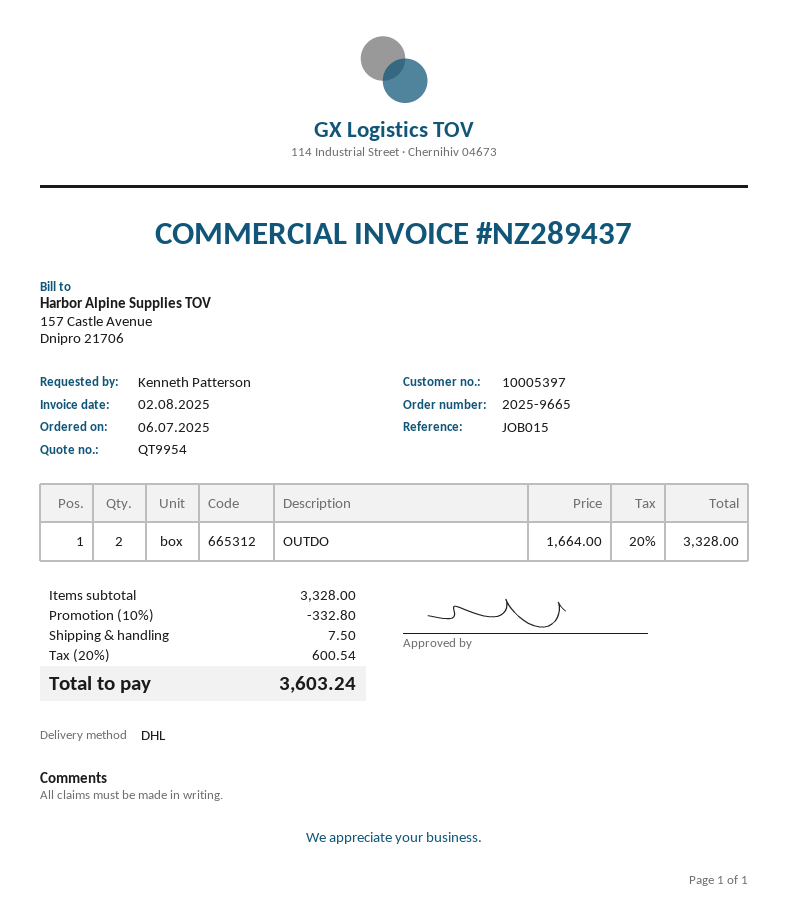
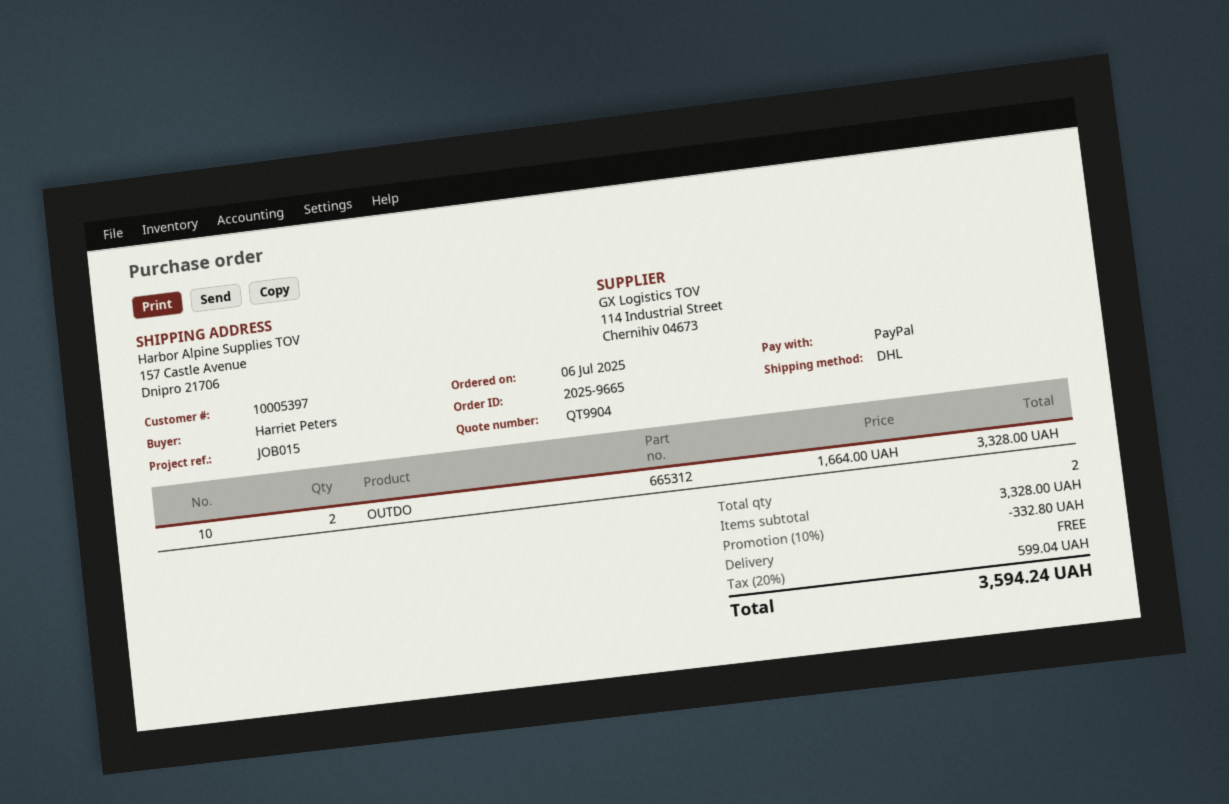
quote number: QT9954 -> QT9904
ordered by: Kenneth Patterson -> Harriet Peters
shipping: 7.50 -> 0.00
tax: 20% = 600.54 -> 20% = 599.04
total: 3603.24 -> 3594.24

